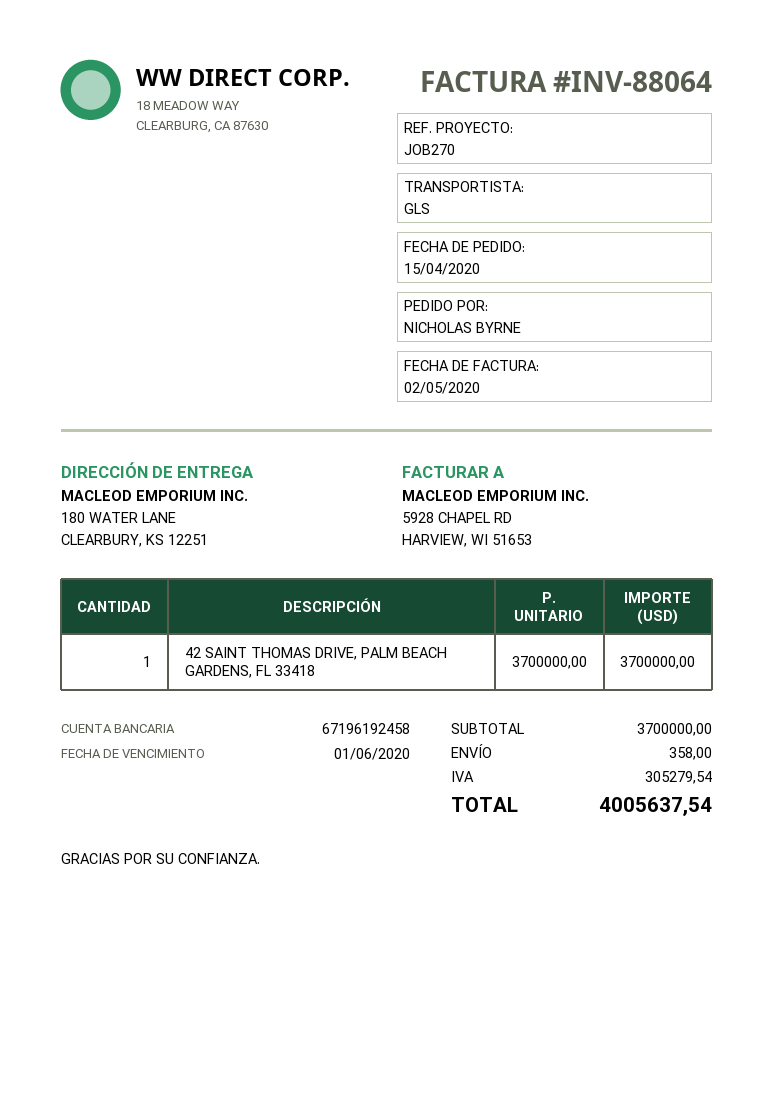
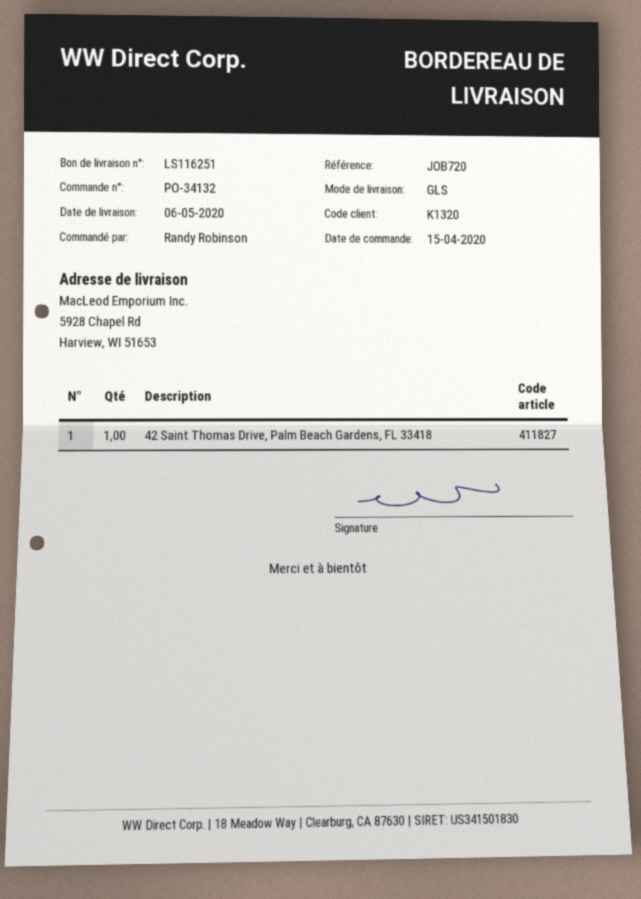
reference: JOB270 -> JOB720
ordered by: NICHOLAS BYRNE -> Randy Robinson
ship to: 180 WATER LANE, CLEARBURY, KS 12251 -> 5928 Chapel Rd, Harview, WI 51653

